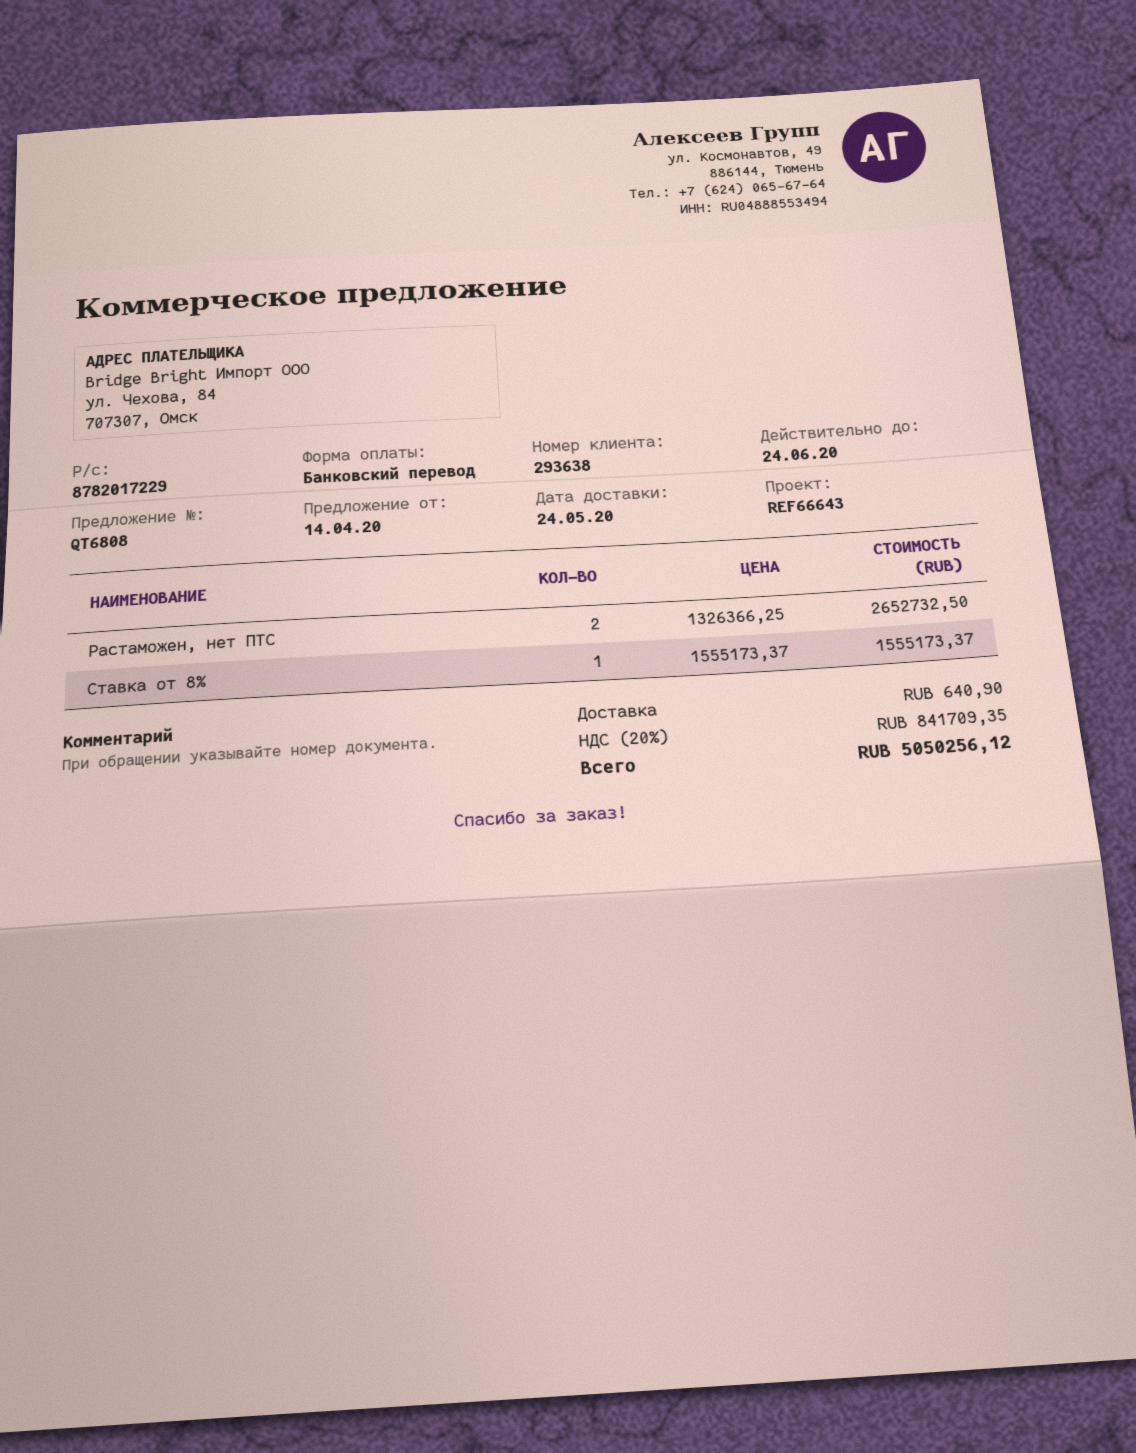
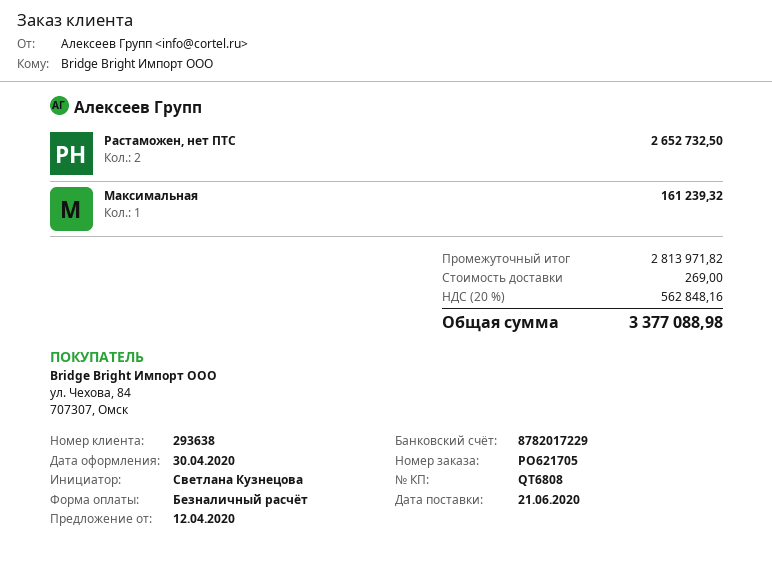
quote date: 2020-04-14 -> 2020-04-12
delivery date: 2020-05-24 -> 2020-06-21
Ставка от 8%: 1 for 1555173.37 -> none
Максимальная: none -> 1 for 161239.32
shipping: 640.90 -> 269.00
tax: 20% = 841709.35 -> 20% = 562848.16
total: 5050256.12 -> 3377088.98

